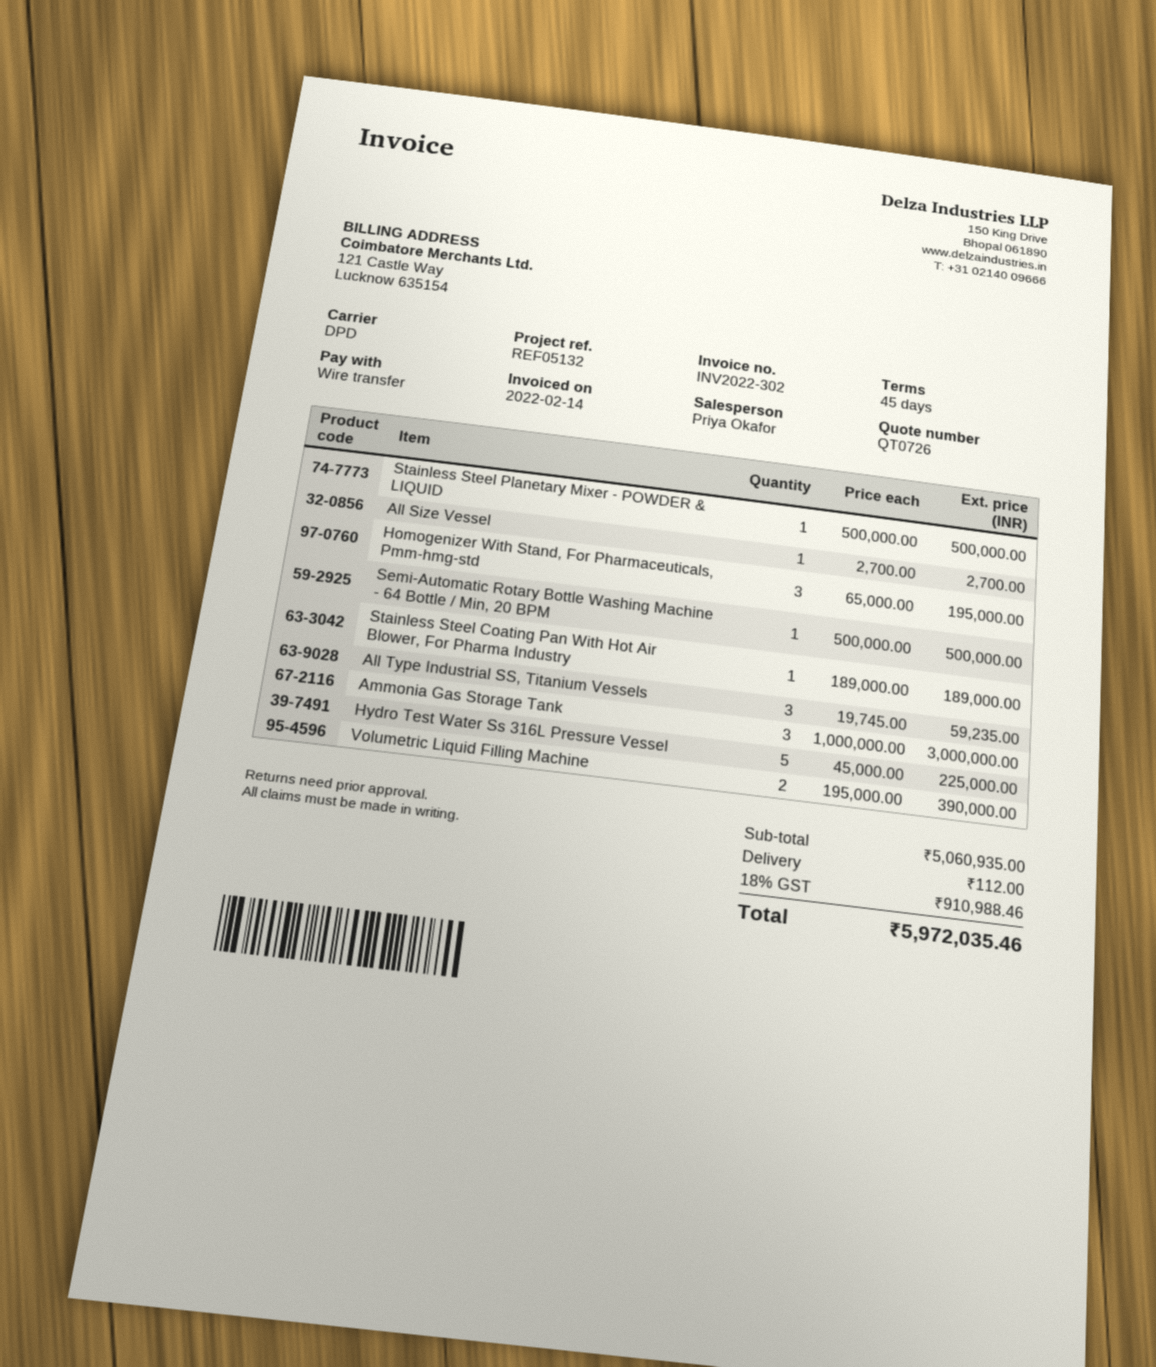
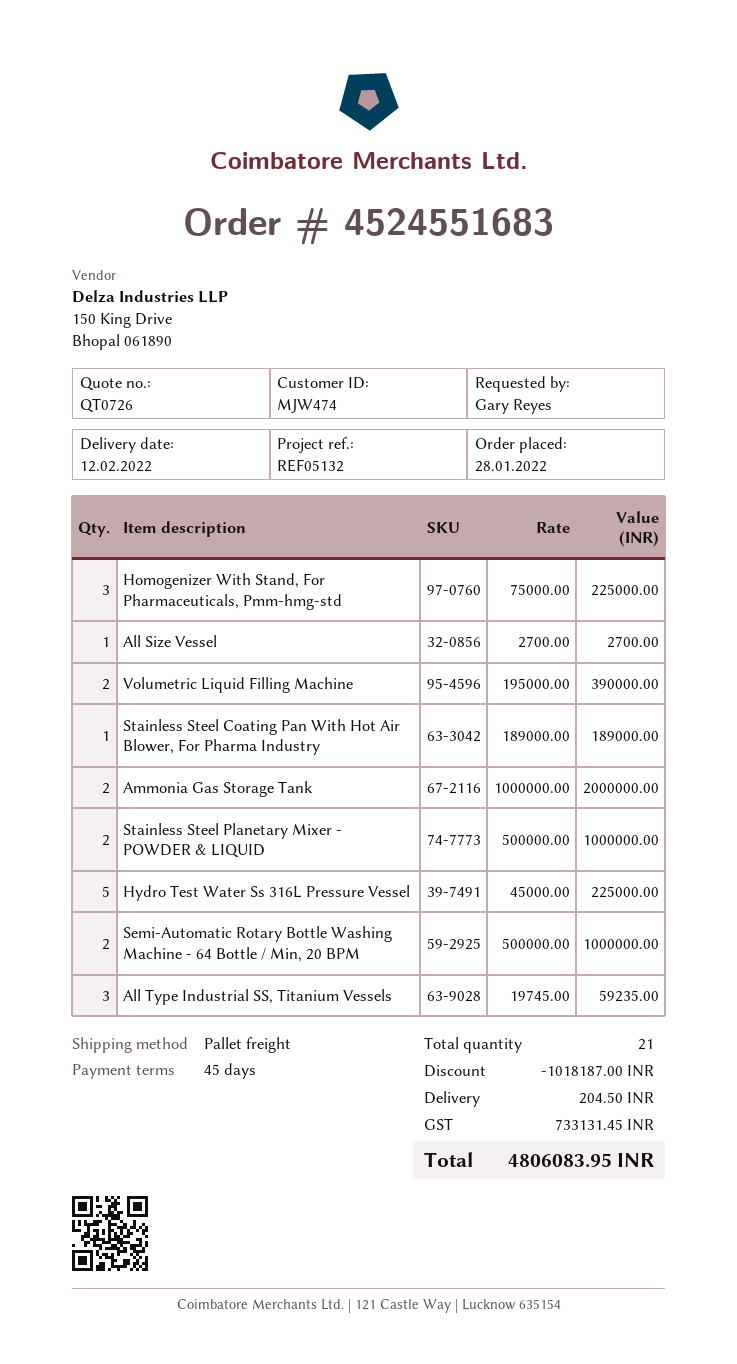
shipping method: DPD -> pallet freight
Stainless Steel Planetary Mixer - POWDER & LIQUID: 1 x 500000.00 = 500000.00 -> 2 x 500000.00 = 1000000.00
Homogenizer With Stand, For Pharmaceuticals, Pmm-hmg-std: 3 x 65000.00 = 195000.00 -> 3 x 75000.00 = 225000.00
Semi-Automatic Rotary Bottle Washing Machine - 64 Bottle / Min, 20 BPM: 1 x 500000.00 = 500000.00 -> 2 x 500000.00 = 1000000.00
Ammonia Gas Storage Tank: 3 x 1000000.00 = 3000000.00 -> 2 x 1000000.00 = 2000000.00
discount: none -> 1018187.00
shipping: 112.00 -> 204.50
tax: 910988.46 -> 733131.45
total: 5972035.46 -> 4806083.95

